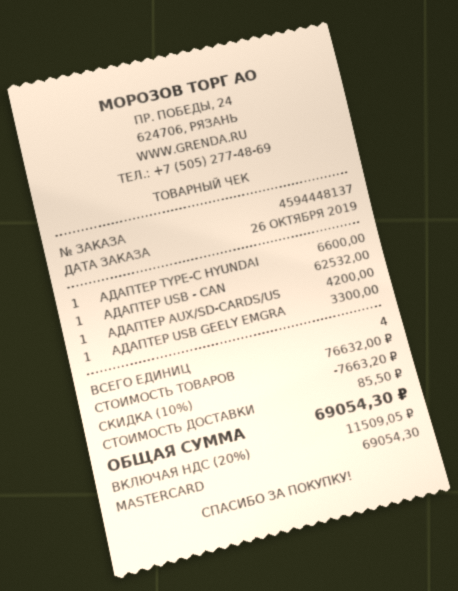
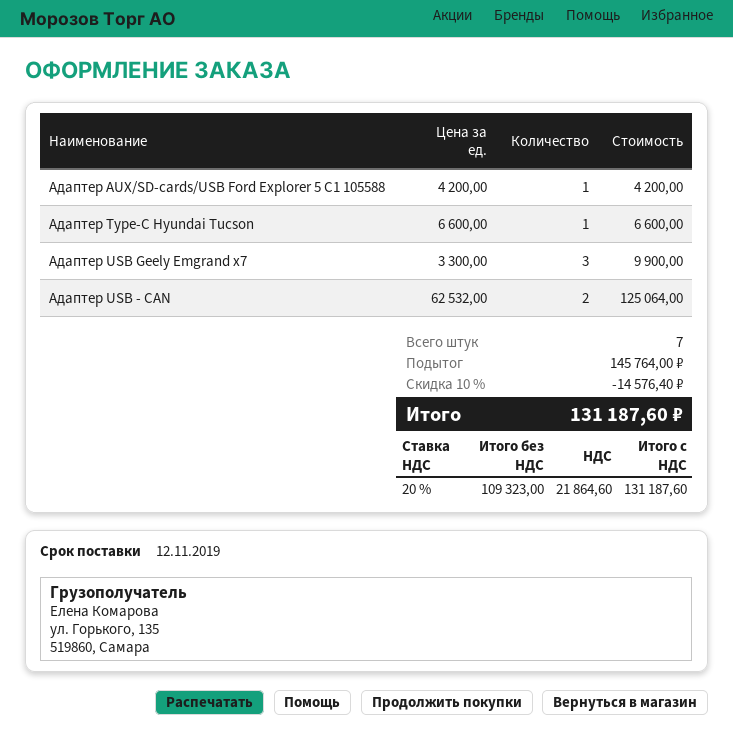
АДАПТЕР USB - CAN: 1 for 62532.00 -> 2 for 125064.00
АДАПТЕР USB GEELY EMGRA: 1 for 3300.00 -> 3 for 9900.00
total quantity: 4 -> 7
subtotal: 76632.00 -> 145764.00
discount: 10% = 7663.20 -> 10% = 14576.40
shipping: 85.50 -> none
tax: 20% = 11509.05 -> 20% = 21864.60
total: 69054.30 -> 131187.60

